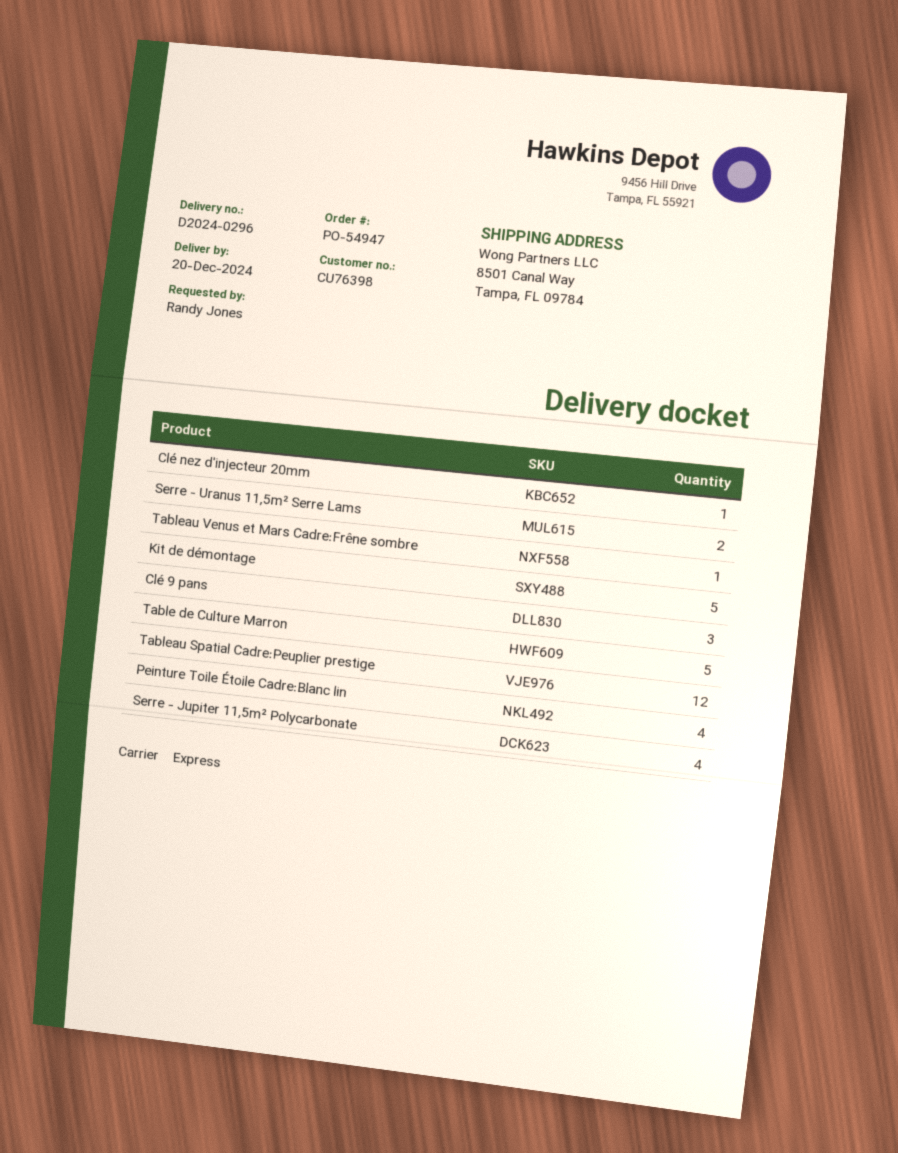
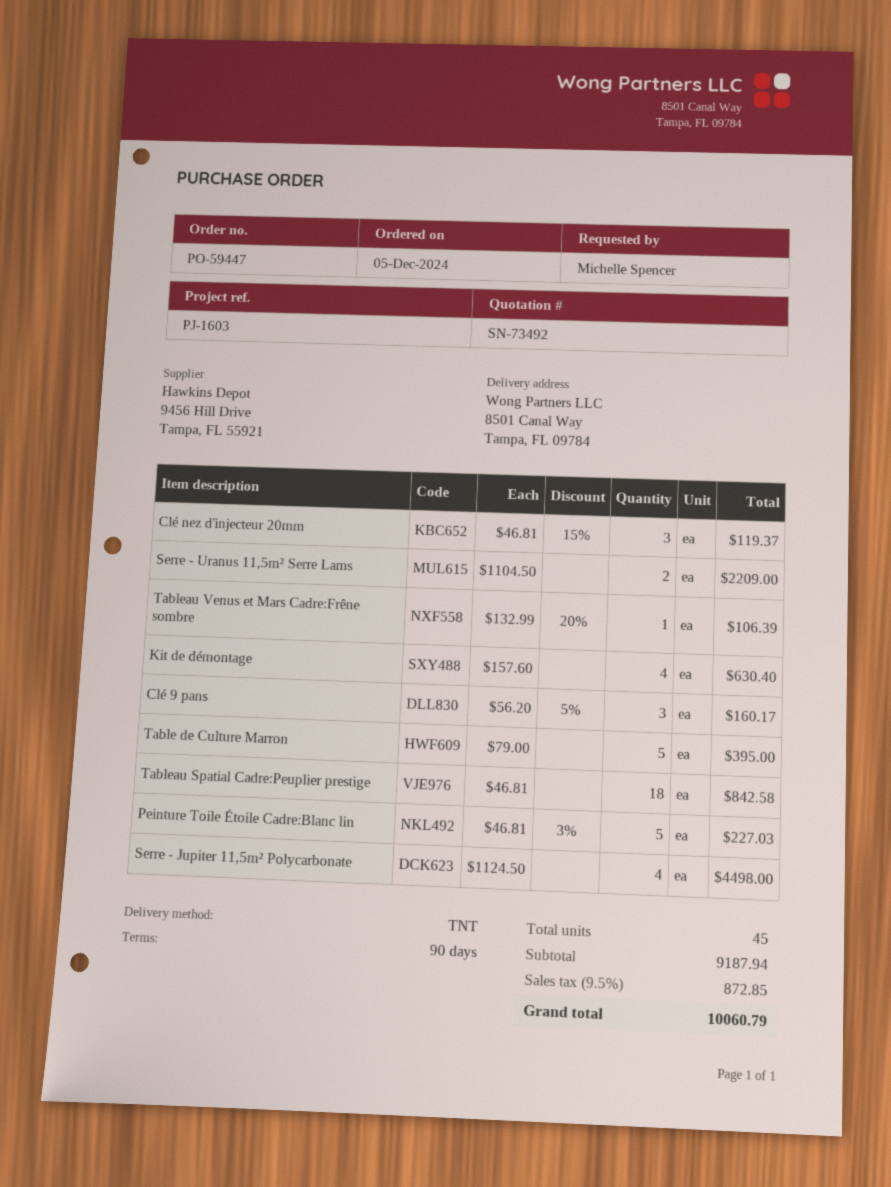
order number: PO-54947 -> PO-59447
ordered by: Randy Jones -> Michelle Spencer
shipping method: express -> TNT
Clé nez d'injecteur 20mm: 1 -> 3
Kit de démontage: 5 -> 4
Tableau Spatial Cadre:Peuplier prestige: 12 -> 18
Peinture Toile Étoile Cadre:Blanc lin: 4 -> 5

